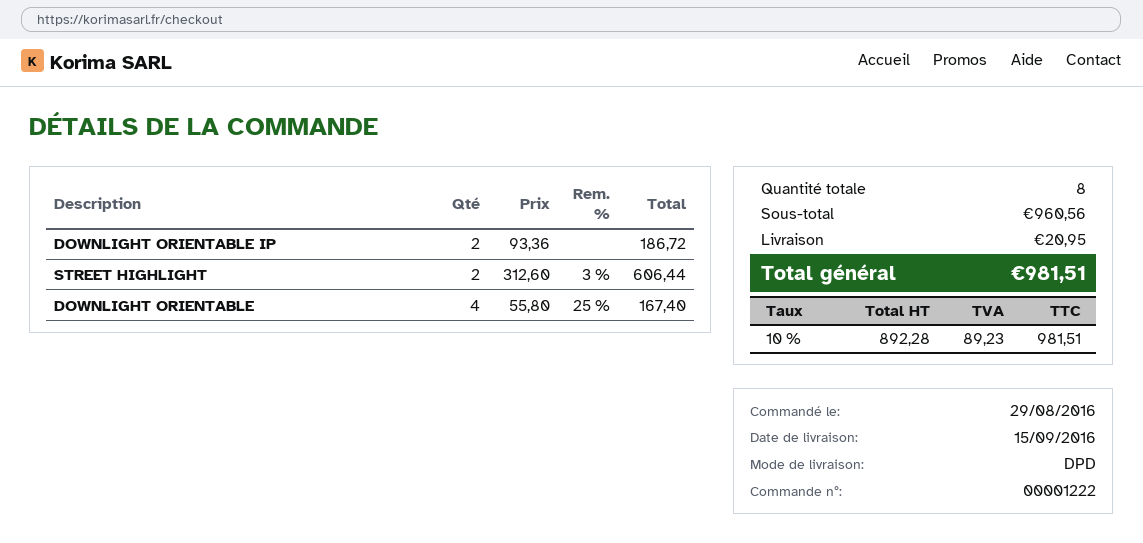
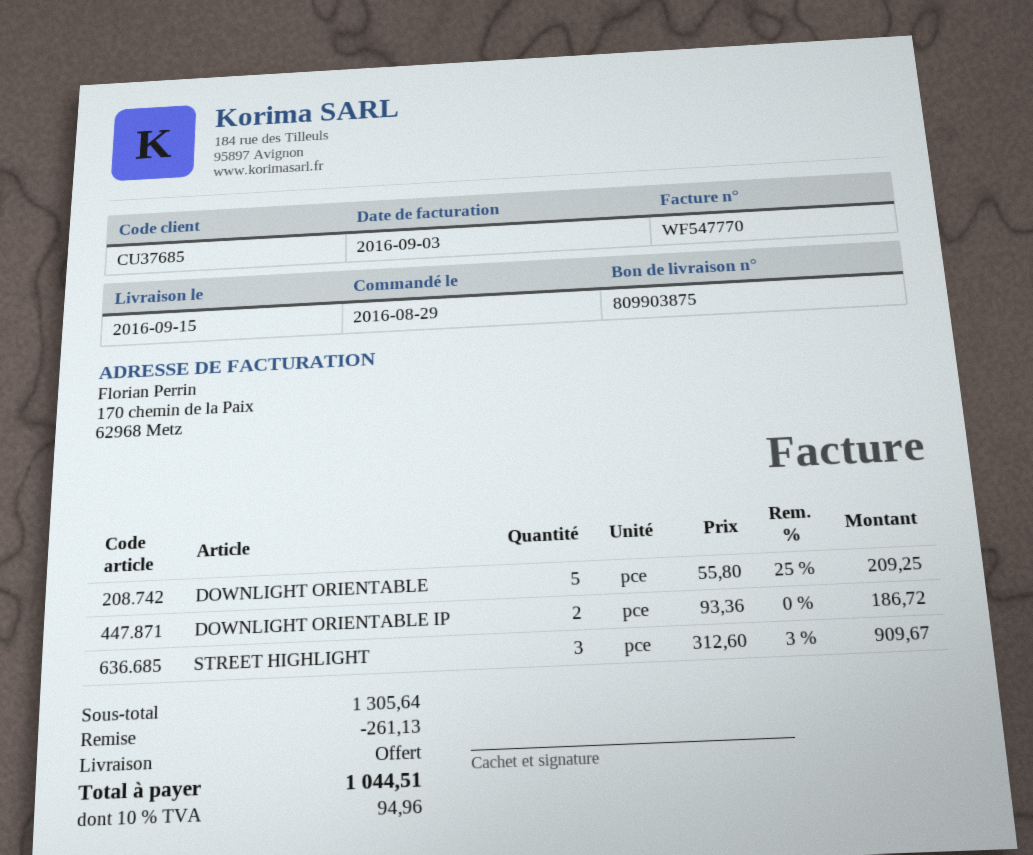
STREET HIGHLIGHT: 2 x 312.60 - 3% = 606.44 -> 3 x 312.60 - 3% = 909.67
DOWNLIGHT ORIENTABLE: 4 x 55.80 - 25% = 167.40 -> 5 x 55.80 - 25% = 209.25
subtotal: 960.56 -> 1305.64
discount: none -> 261.13
shipping: 20.95 -> 0.00
tax: 10% = 89.23 -> 10% = 94.96
total: 981.51 -> 1044.51

